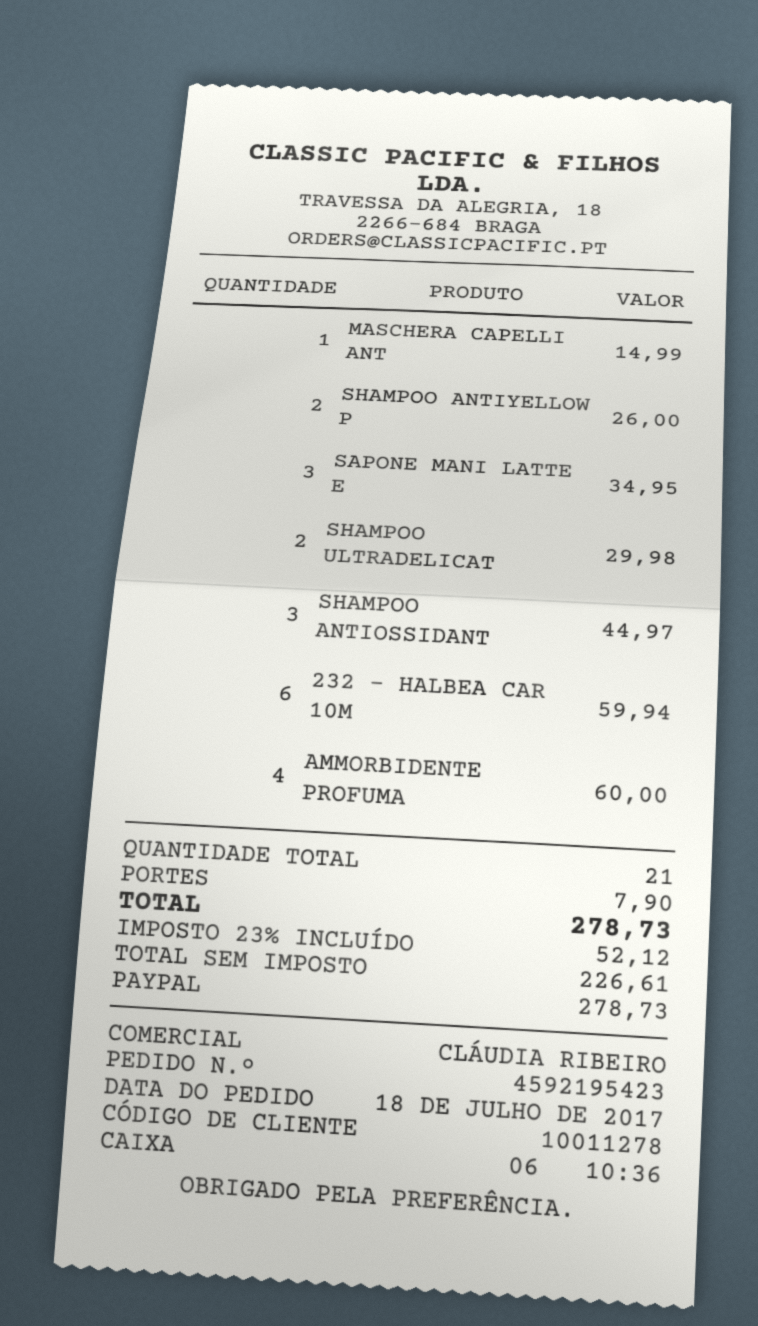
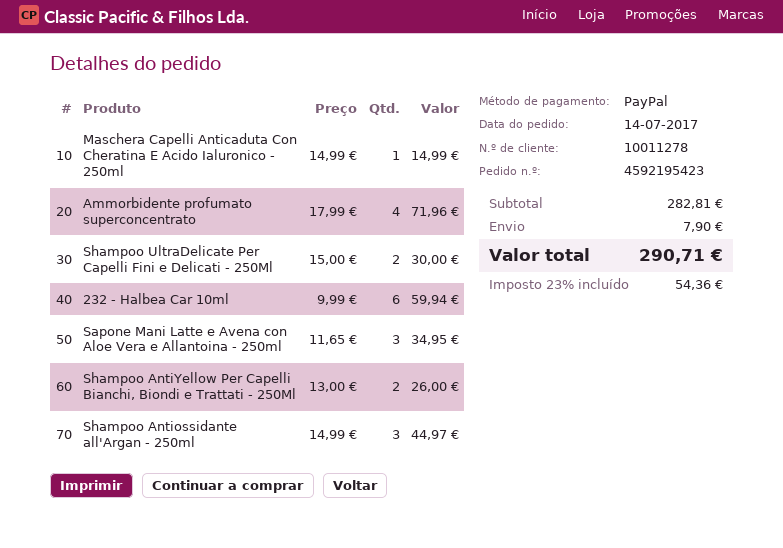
order date: 2017-07-18 -> 2017-07-14
SHAMPOO ULTRADELICAT: 2 for 29.98 -> 2 for 30.00
AMMORBIDENTE PROFUMA: 4 for 60.00 -> 4 for 71.96
tax: 23% = 52.12 -> 23% = 54.36
total: 278.73 -> 290.71

